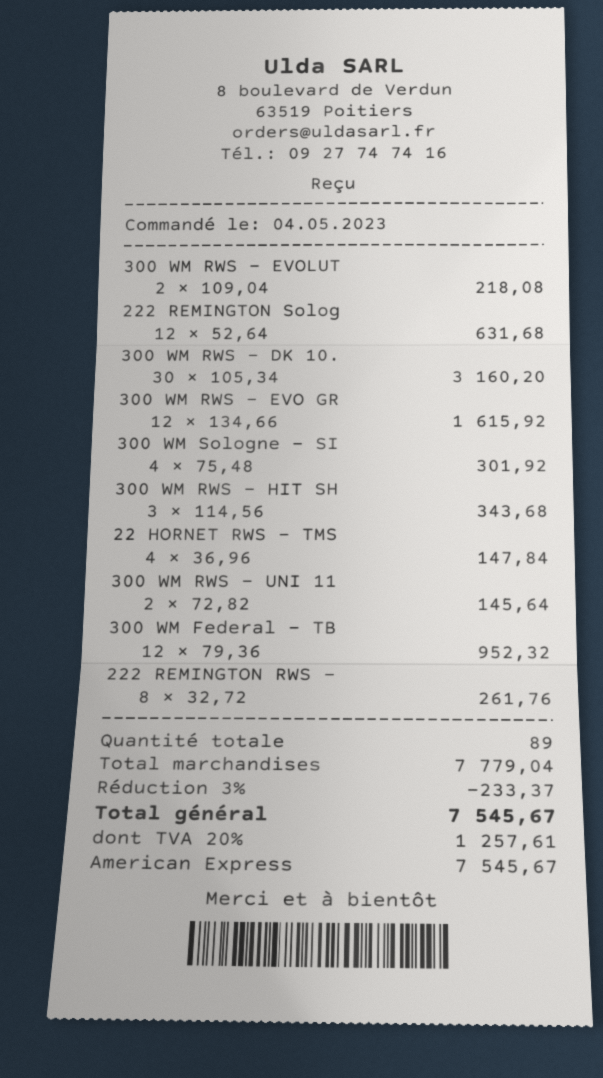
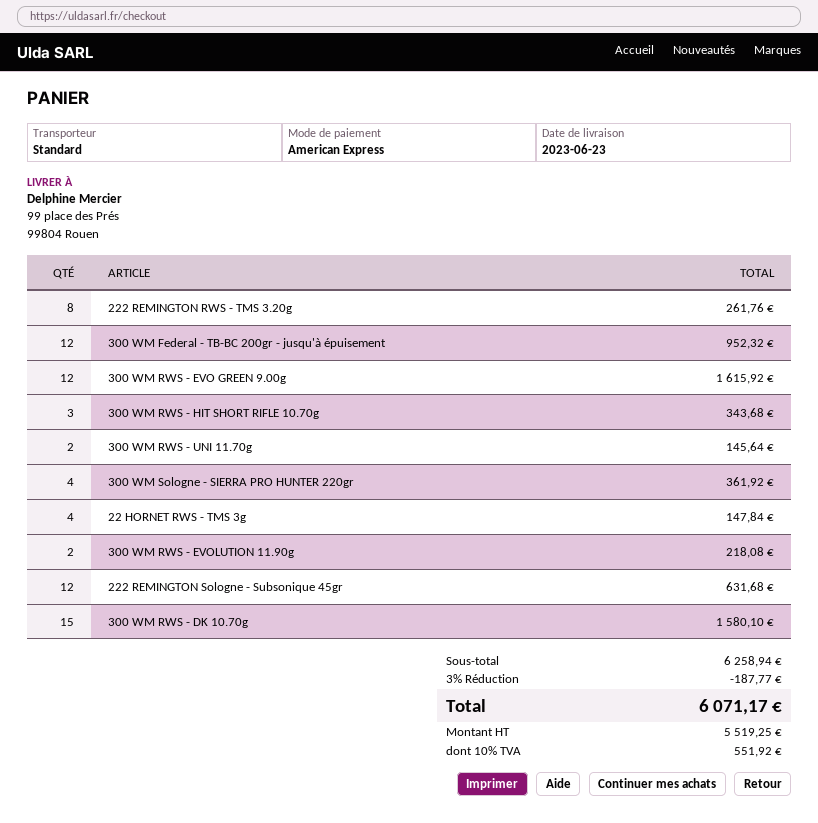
300 WM RWS - DK 10.: 30 for 3160.20 -> 15 for 1580.10
300 WM Sologne - SI: 4 for 301.92 -> 4 for 361.92
subtotal: 7779.04 -> 6258.94
discount: 3% = 233.37 -> 3% = 187.77
tax: 20% = 1257.61 -> 10% = 551.92
total: 7545.67 -> 6071.17

